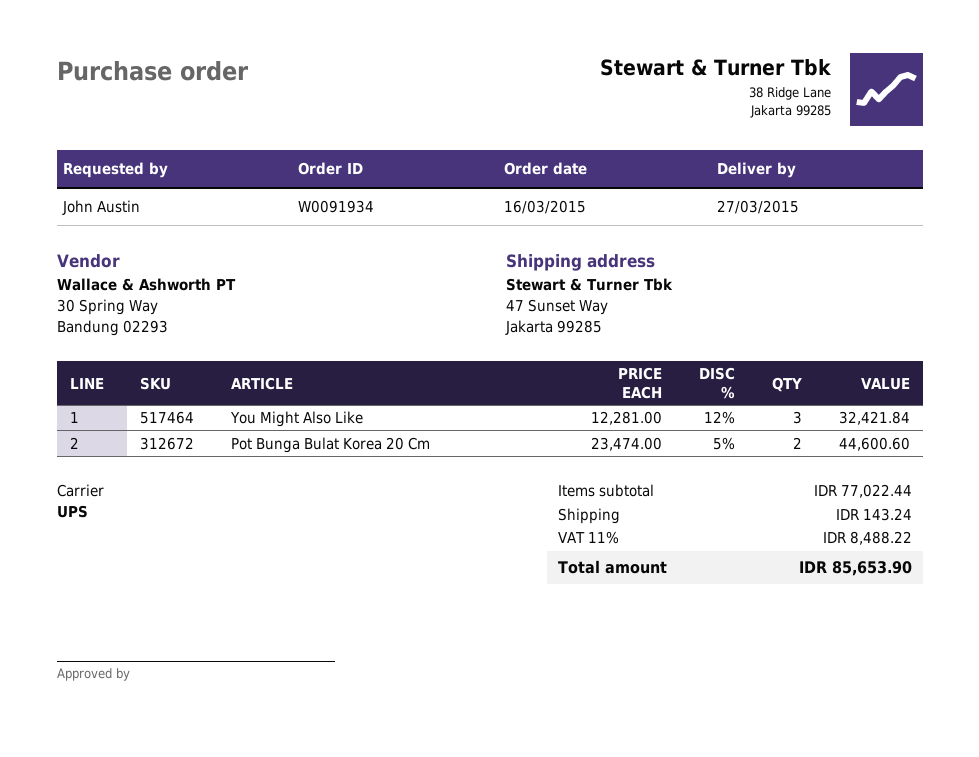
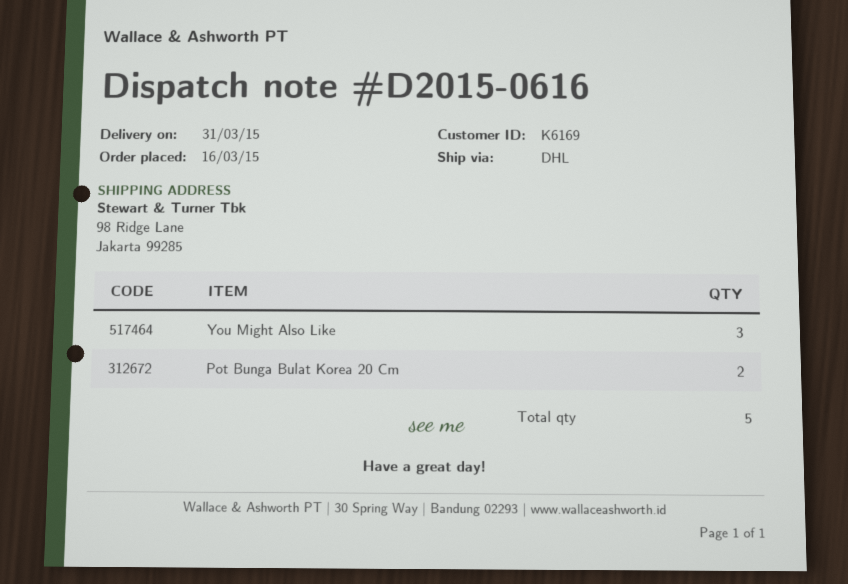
delivery date: 2015-03-27 -> 2015-03-31
shipping method: UPS -> DHL
ship to: 47 Sunset Way, Jakarta 99285 -> 98 Ridge Lane, Jakarta 99285

